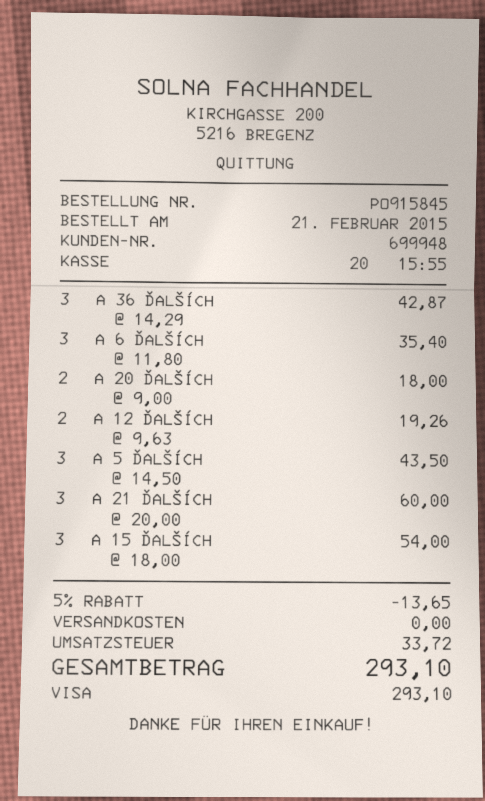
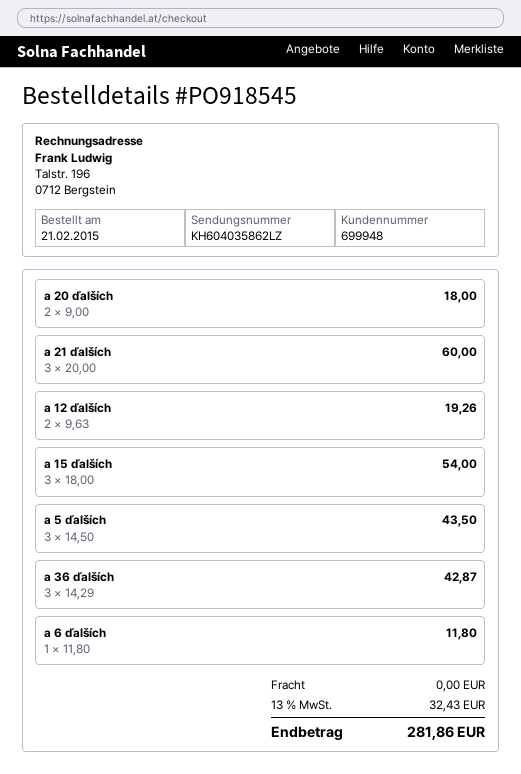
order number: PO915845 -> PO918545
A 6 ĎALŠÍCH: 3 x 11.80 = 35.40 -> 1 x 11.80 = 11.80
discount: 5% = 13.65 -> none
tax: 33.72 -> 32.43
total: 293.10 -> 281.86

